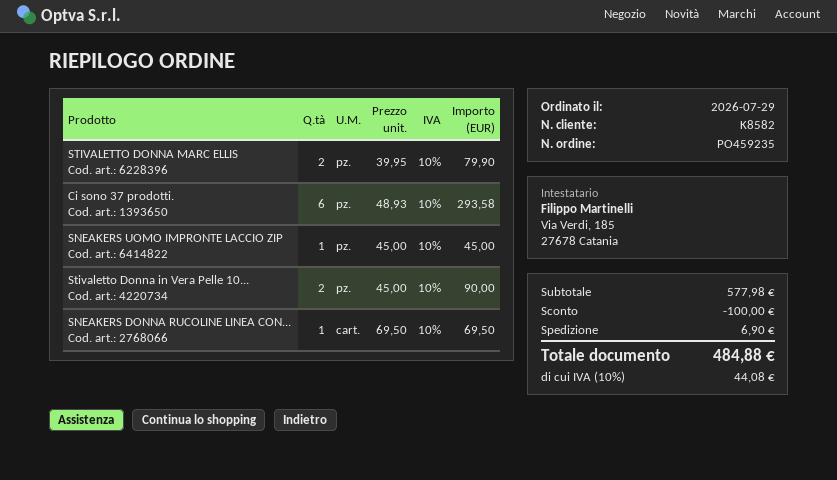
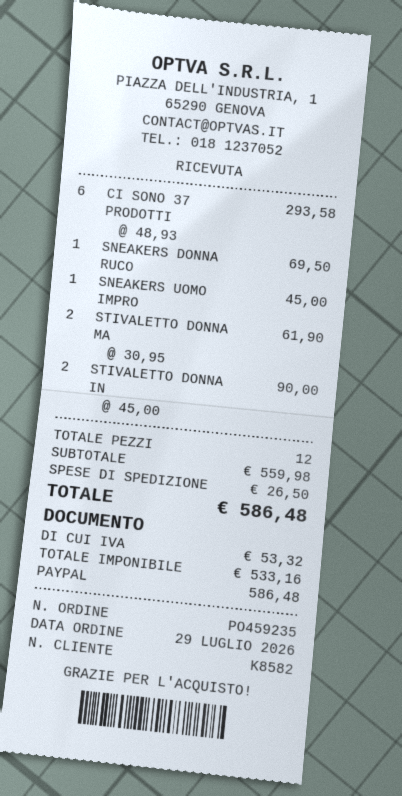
STIVALETTO DONNA MARC ELLIS: 2 x 39.95 = 79.90 -> 2 x 30.95 = 61.90
subtotal: 577.98 -> 559.98
discount: 100.00 -> none
shipping: 6.90 -> 26.50
tax: 44.08 -> 53.32
total: 484.88 -> 586.48

